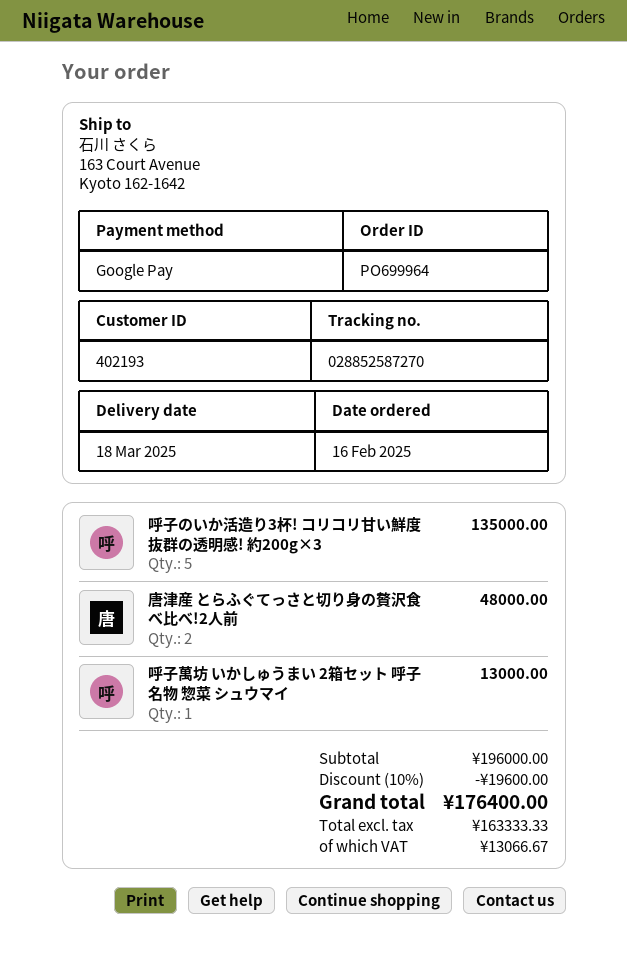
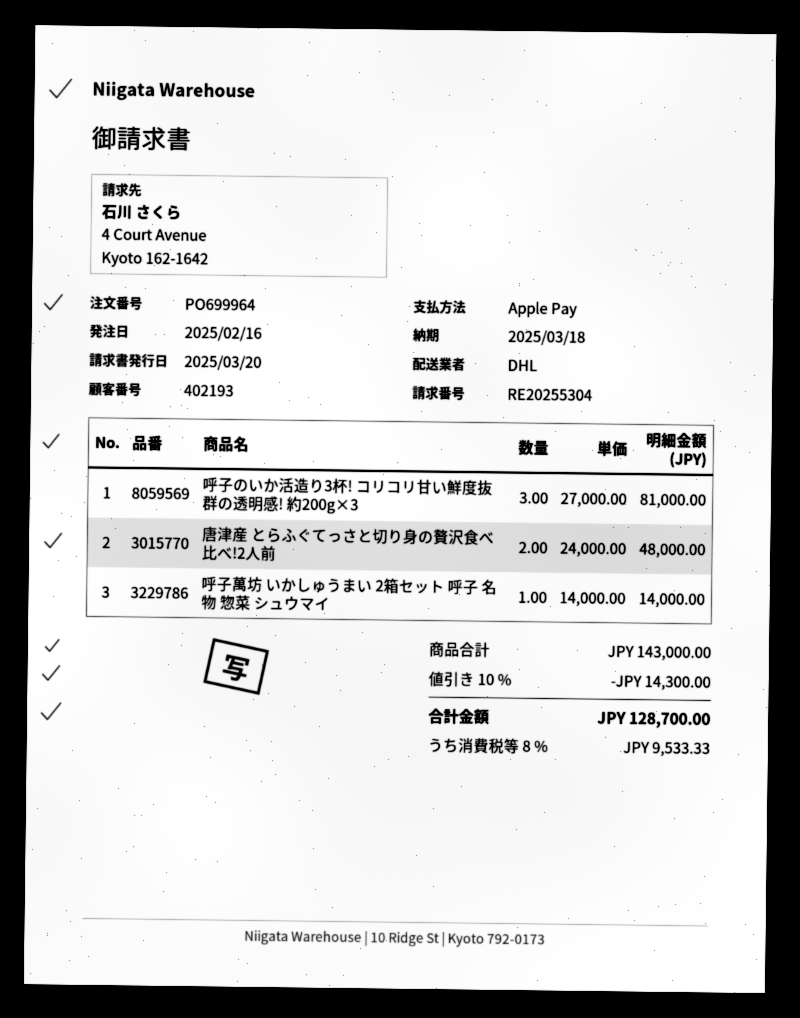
payment method: Google Pay -> Apple Pay
呼子のいか活造り3杯! コリコリ甘い鮮度抜群の透明感! 約200g×3: 5 for 135000.00 -> 3 for 81000.00
呼子萬坊 いかしゅうまい 2箱セット 呼子 名物 惣菜 シュウマイ: 1 for 13000.00 -> 1 for 14000.00
subtotal: 196000.00 -> 143000.00
discount: 10% = 19600.00 -> 10% = 14300.00
tax: 13066.67 -> 9533.33
total: 176400.00 -> 128700.00

